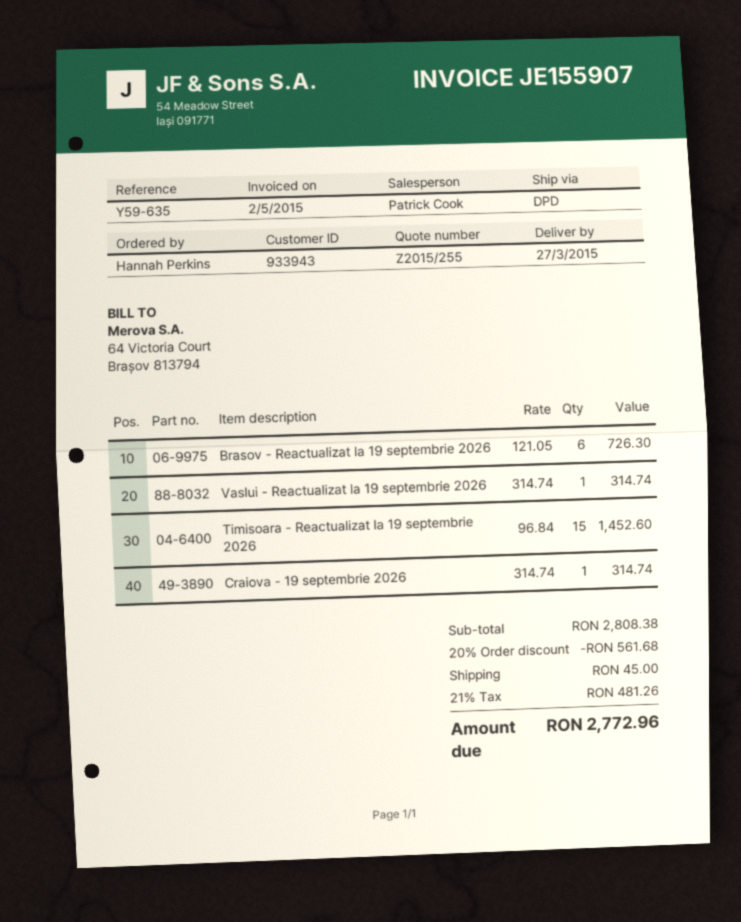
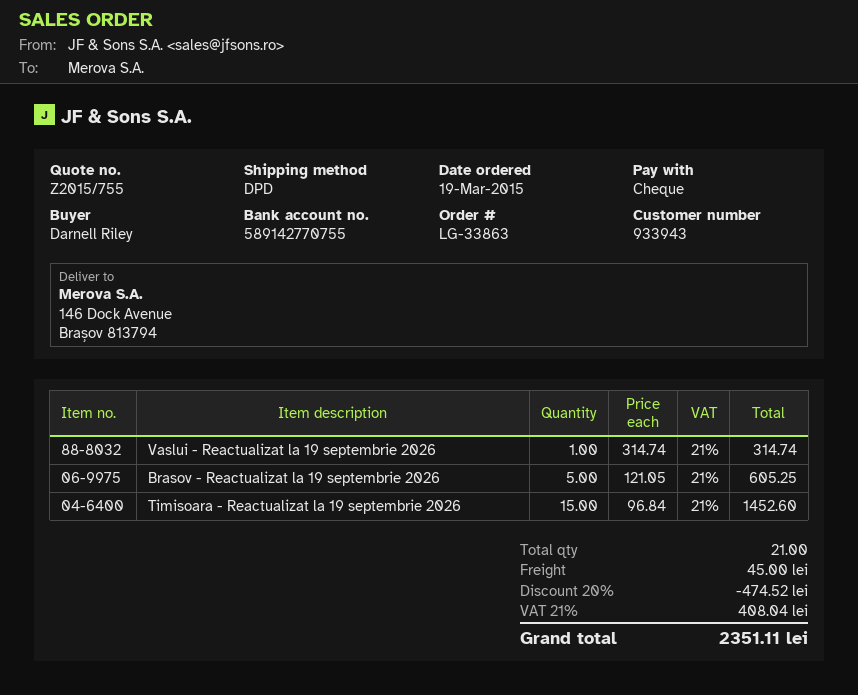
quote number: Z2015/255 -> Z2015/755
ordered by: Hannah Perkins -> Darnell Riley
Brasov - Reactualizat la 19 septembrie 2026: 6 x 121.05 = 726.30 -> 5 x 121.05 = 605.25
Craiova - 19 septembrie 2026: 1 x 314.74 = 314.74 -> none
discount: 20% = 561.68 -> 20% = 474.52
tax: 21% = 481.26 -> 21% = 408.04
total: 2772.96 -> 2351.11

